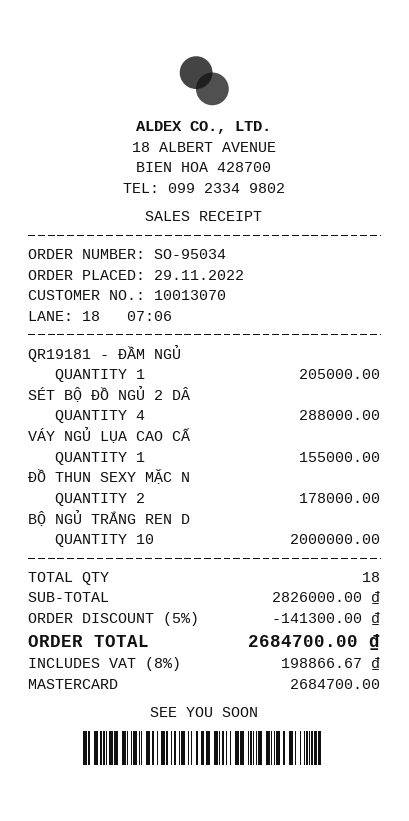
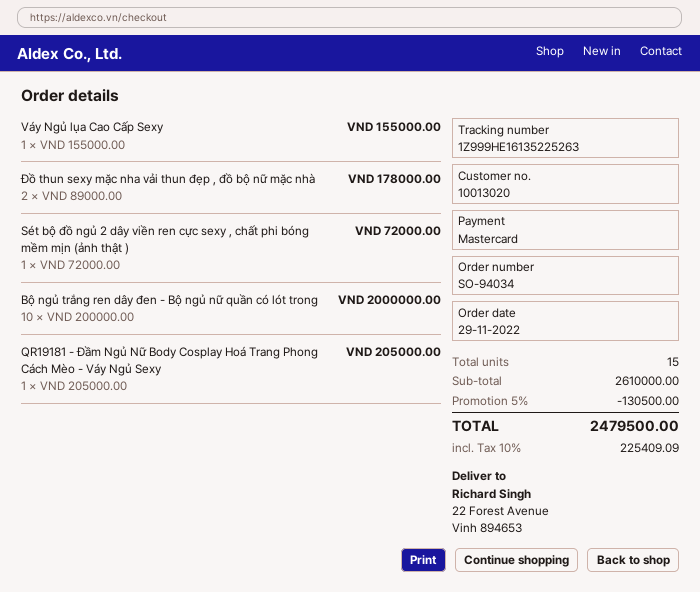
order number: SO-95034 -> SO-94034
customer number: 10013070 -> 10013020
SÉT BỘ ĐỒ NGỦ 2 DÂ: 4 for 288000.00 -> 1 for 72000.00
total quantity: 18 -> 15
subtotal: 2826000.00 -> 2610000.00
discount: 5% = 141300.00 -> 5% = 130500.00
tax: 8% = 198866.67 -> 10% = 225409.09
total: 2684700.00 -> 2479500.00

